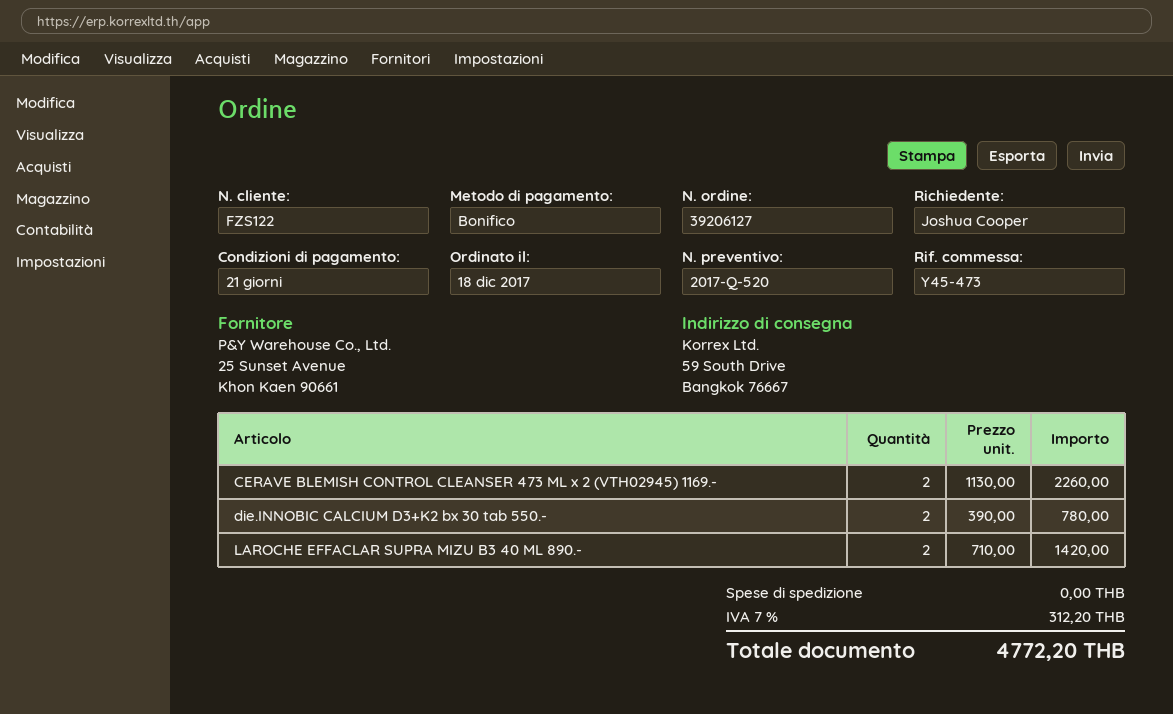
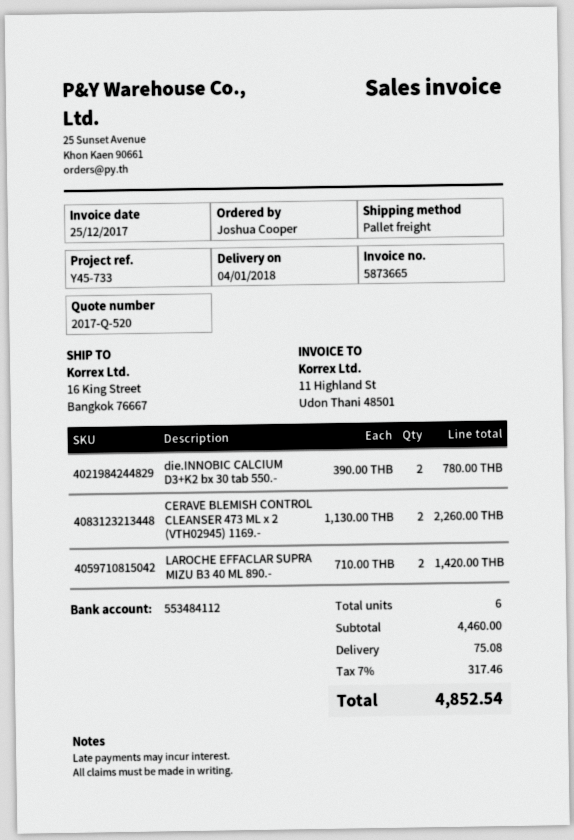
reference: Y45-473 -> Y45-733
ship to: 59 South Drive, Bangkok 76667 -> 16 King Street, Bangkok 76667
shipping: 0.00 -> 75.08
tax: 7% = 312.20 -> 7% = 317.46
total: 4772.20 -> 4852.54

